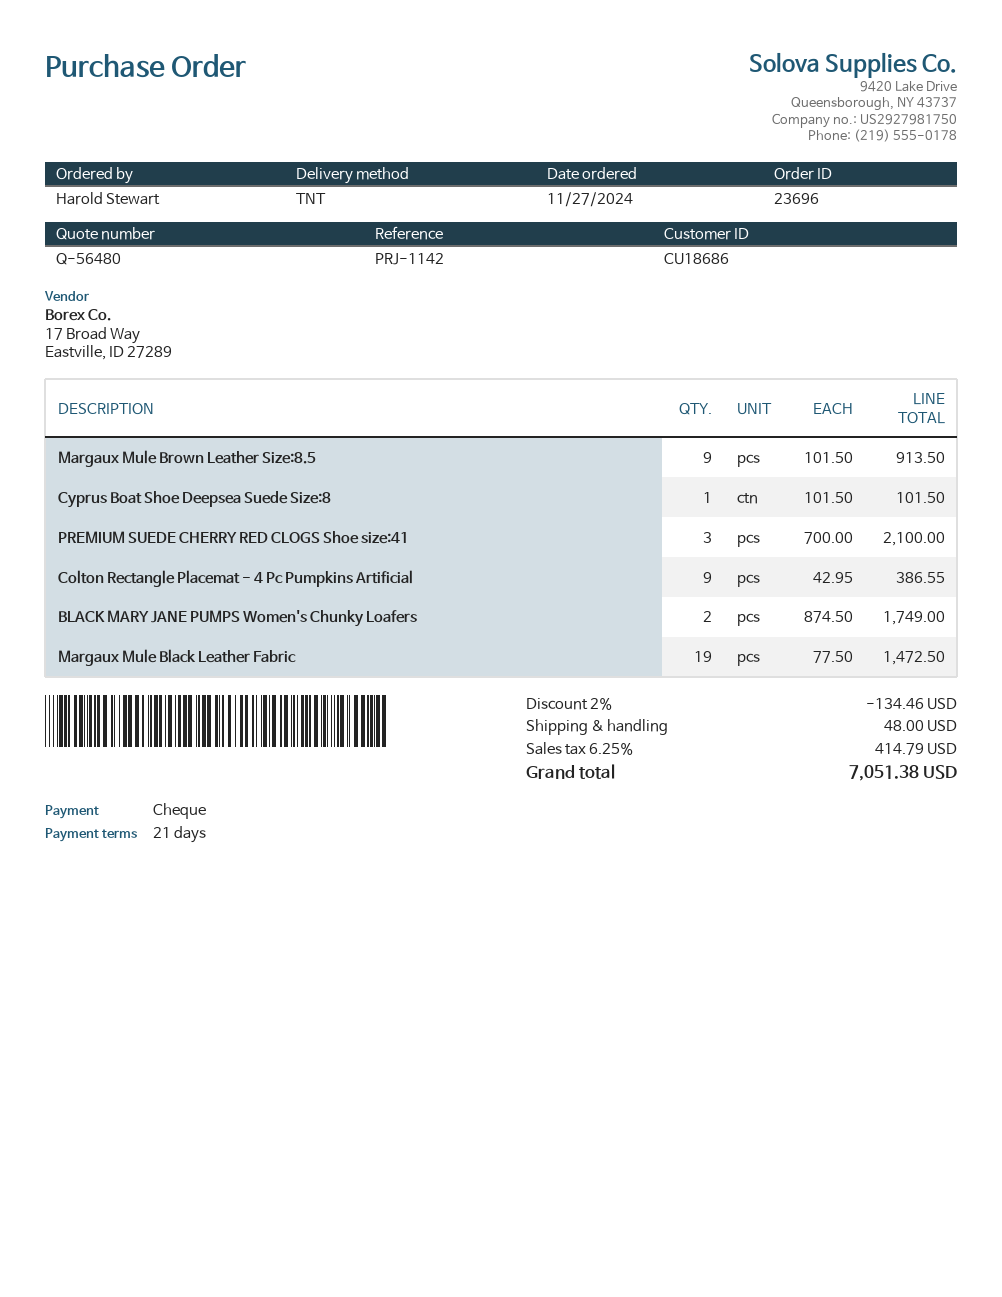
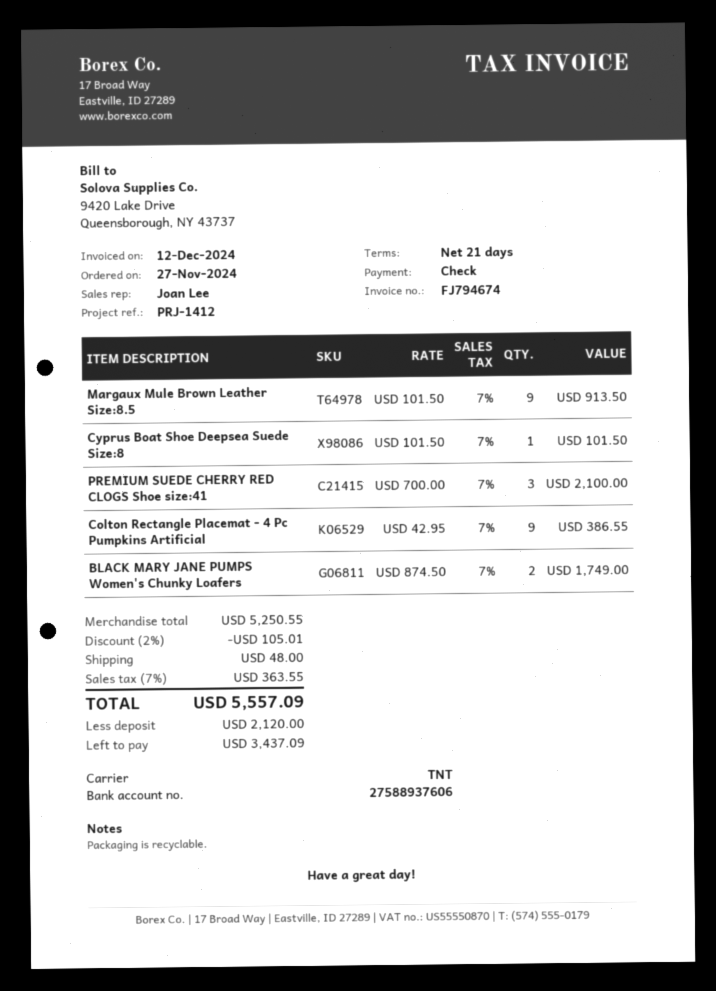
reference: PRJ-1142 -> PRJ-1412
Margaux Mule Black Leather Fabric: 19 x 77.50 = 1472.50 -> none
discount: 2% = 134.46 -> 2% = 105.01
tax: 6.25% = 414.79 -> 7% = 363.55
total: 7051.38 -> 5557.09

